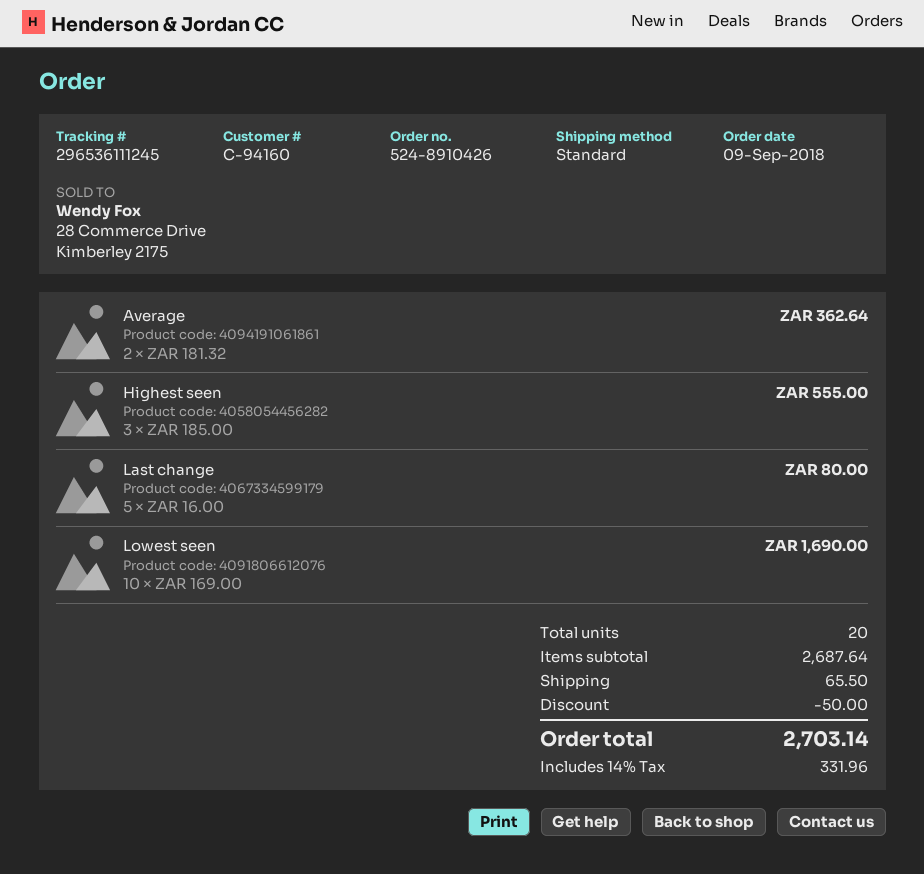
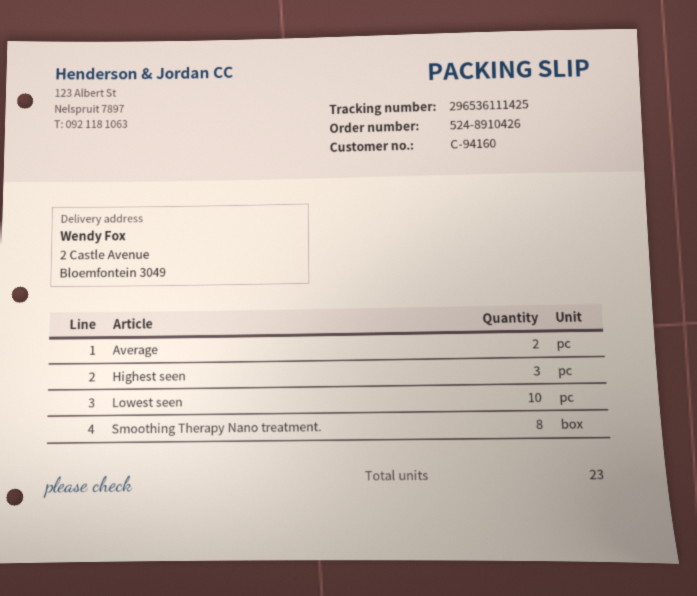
tracking number: 296536111245 -> 296536111425
Last change: 5 -> none
Smoothing Therapy Nano treatment.: none -> 8
total quantity: 20 -> 23

